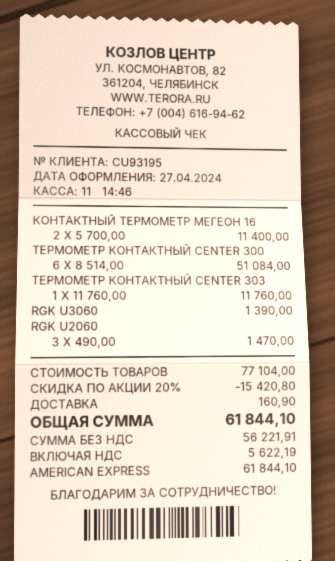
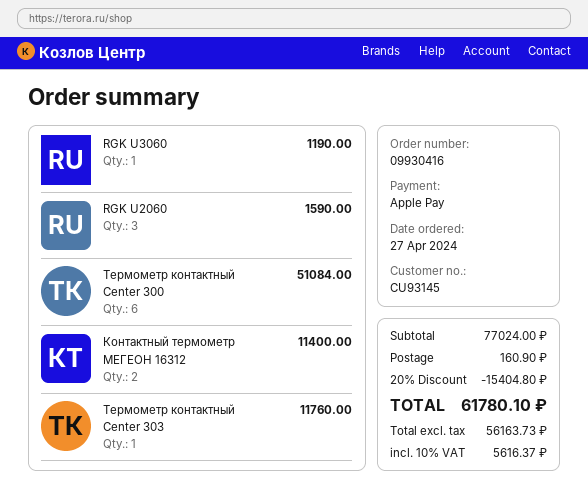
customer number: CU93195 -> CU93145
payment method: American Express -> Apple Pay
RGK U3060: 1 for 1390.00 -> 1 for 1190.00
RGK U2060: 3 for 1470.00 -> 3 for 1590.00
subtotal: 77104.00 -> 77024.00
discount: 20% = 15420.80 -> 20% = 15404.80
net: 56221.91 -> 56163.73
tax: 5622.19 -> 5616.37
total: 61844.10 -> 61780.10

